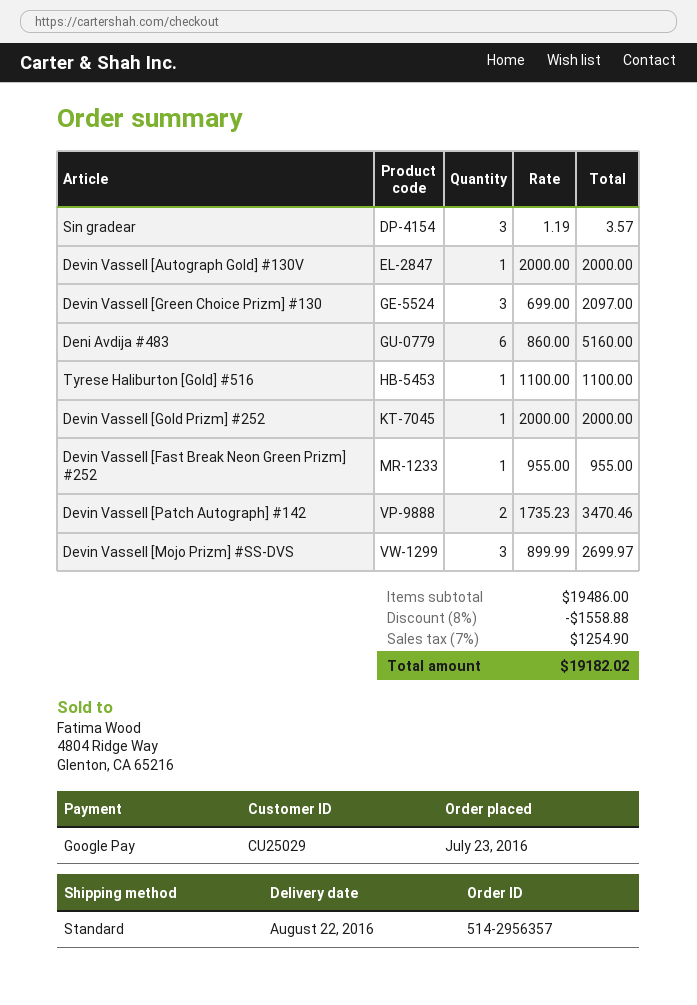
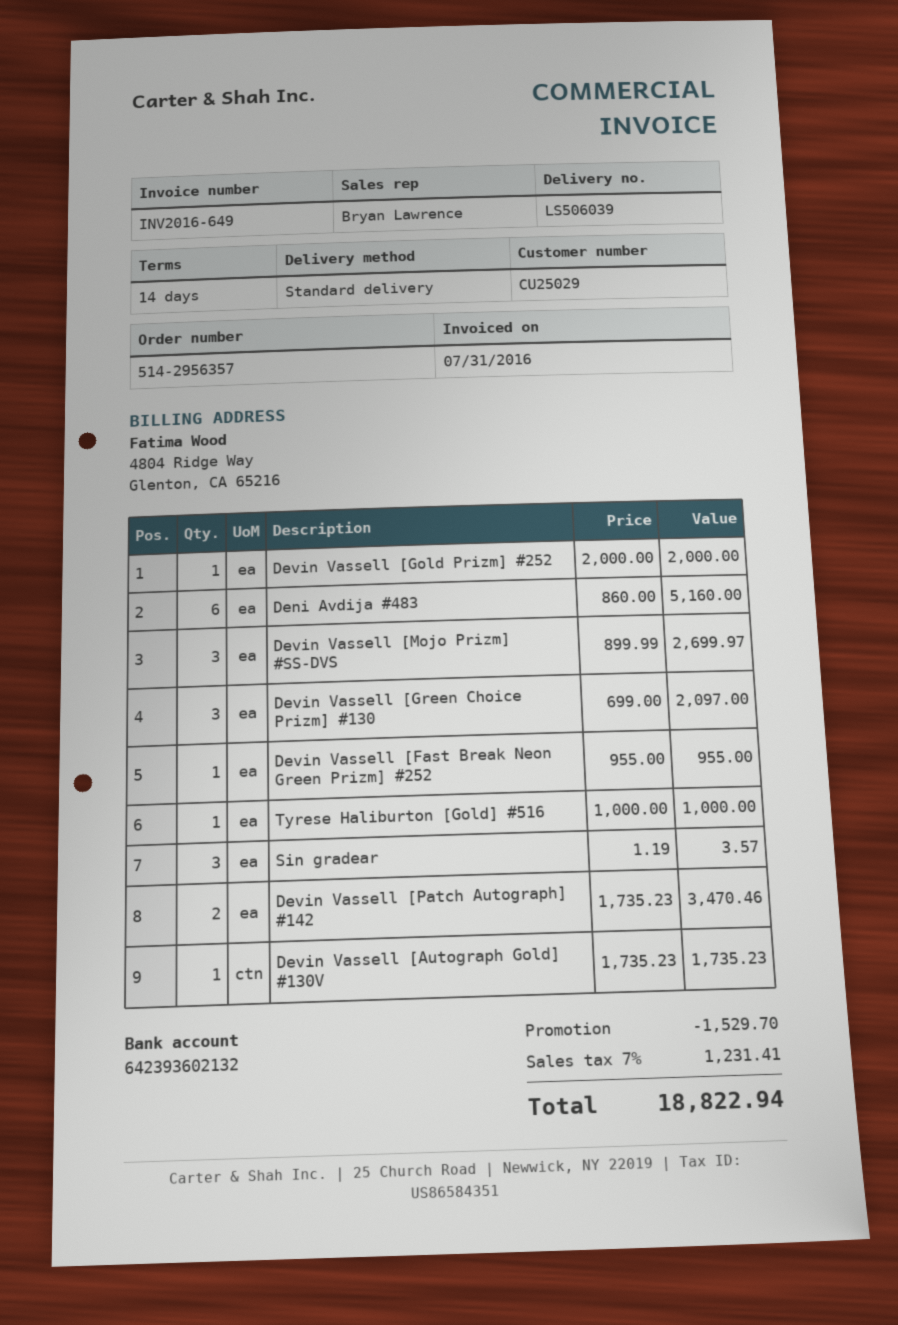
Devin Vassell [Autograph Gold] #130V: 1 x 2000.00 = 2000.00 -> 1 x 1735.23 = 1735.23
Tyrese Haliburton [Gold] #516: 1 x 1100.00 = 1100.00 -> 1 x 1000.00 = 1000.00
discount: 1558.88 -> 1529.70
tax: 7% = 1254.90 -> 7% = 1231.41
total: 19182.02 -> 18822.94

